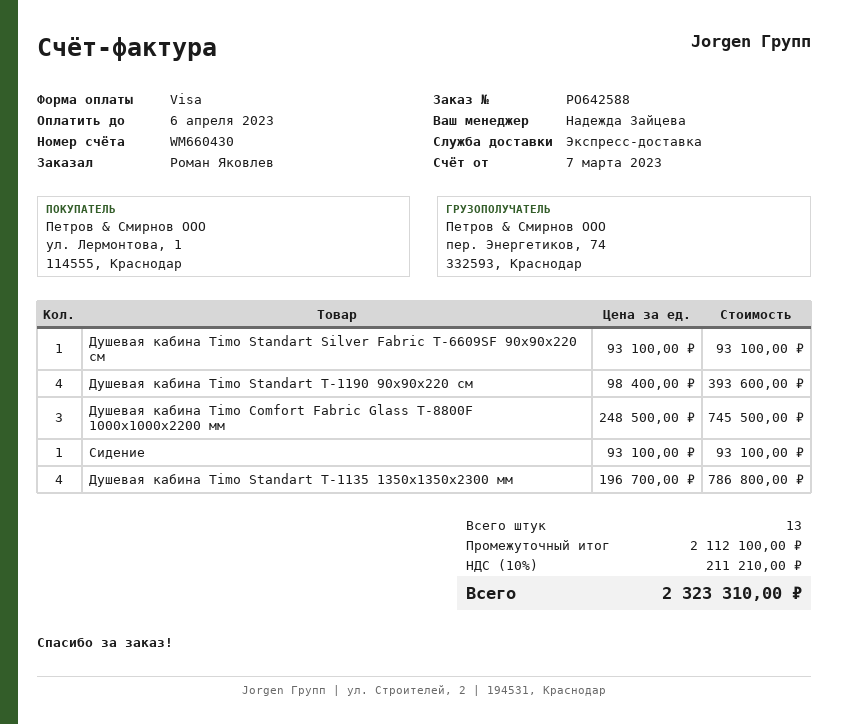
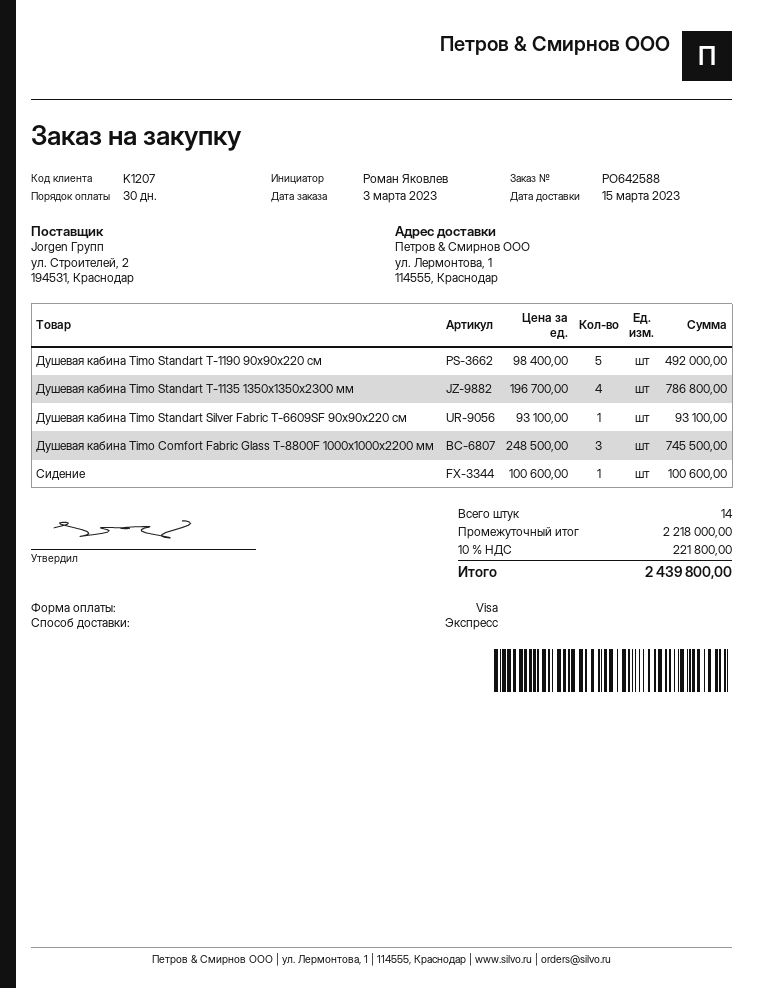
ship to: пер. Энергетиков, 74, 332593, Краснодар -> ул. Лермонтова, 1, 114555, Краснодар
Душевая кабина Timo Standart T-1190 90х90х220 см: 4 x 98400.00 = 393600.00 -> 5 x 98400.00 = 492000.00
Сидение: 1 x 93100.00 = 93100.00 -> 1 x 100600.00 = 100600.00
total quantity: 13 -> 14
subtotal: 2112100.00 -> 2218000.00
tax: 10% = 211210.00 -> 10% = 221800.00
total: 2323310.00 -> 2439800.00

